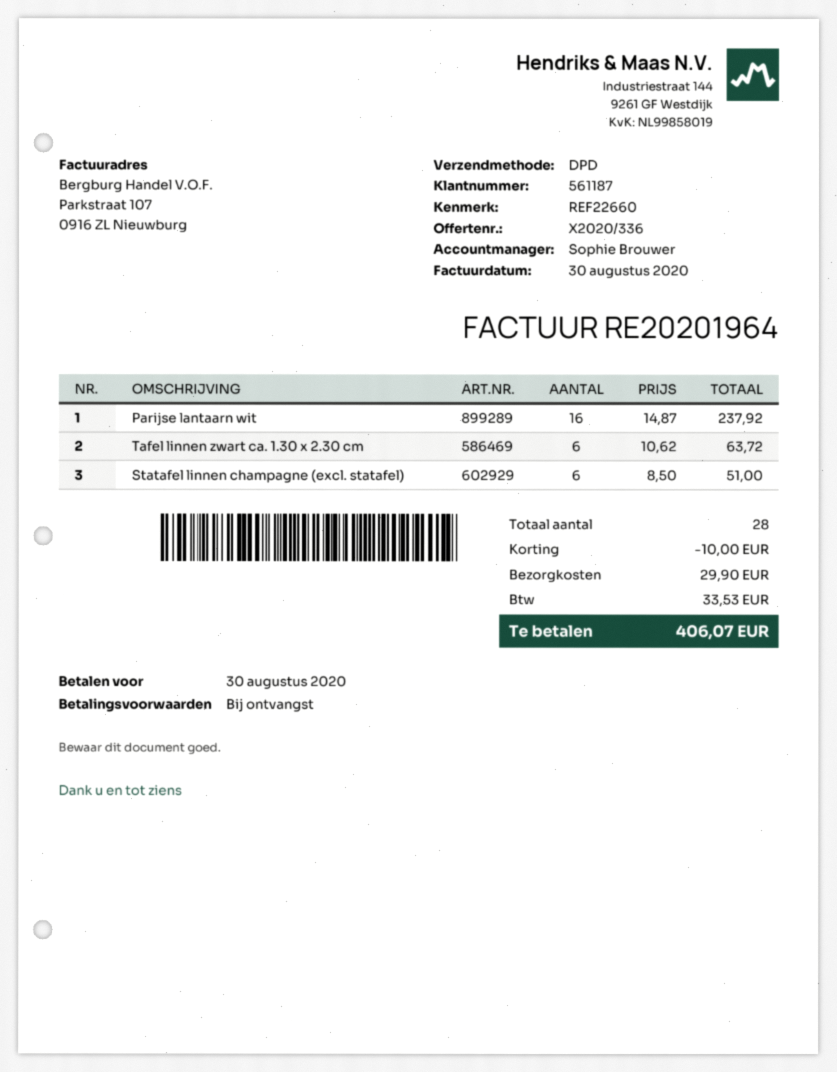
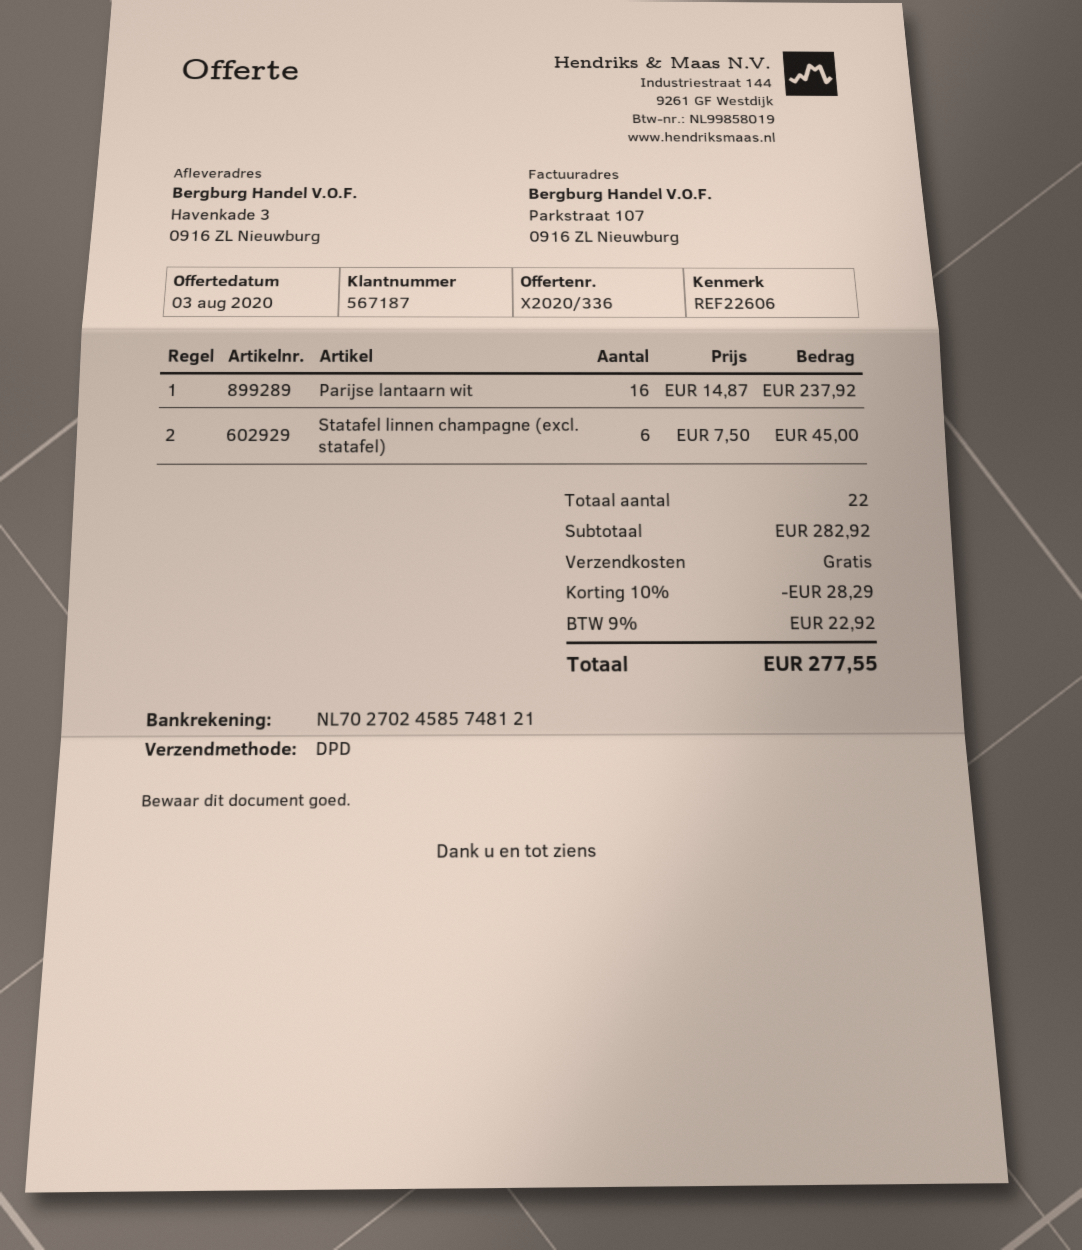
customer number: 561187 -> 567187
reference: REF22660 -> REF22606
Tafel linnen zwart ca. 1.30 x 2.30 cm: 6 x 10.62 = 63.72 -> none
Statafel linnen champagne (excl. statafel): 6 x 8.50 = 51.00 -> 6 x 7.50 = 45.00
total quantity: 28 -> 22
discount: 10.00 -> 28.29
shipping: 29.90 -> 0.00
tax: 33.53 -> 22.92
total: 406.07 -> 277.55

